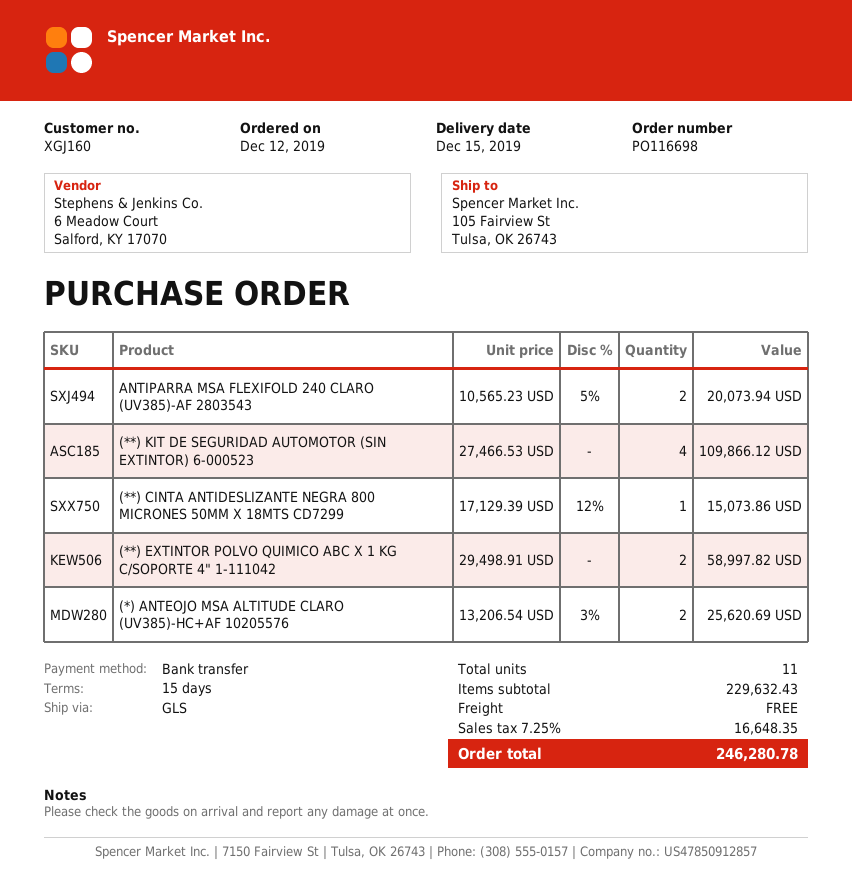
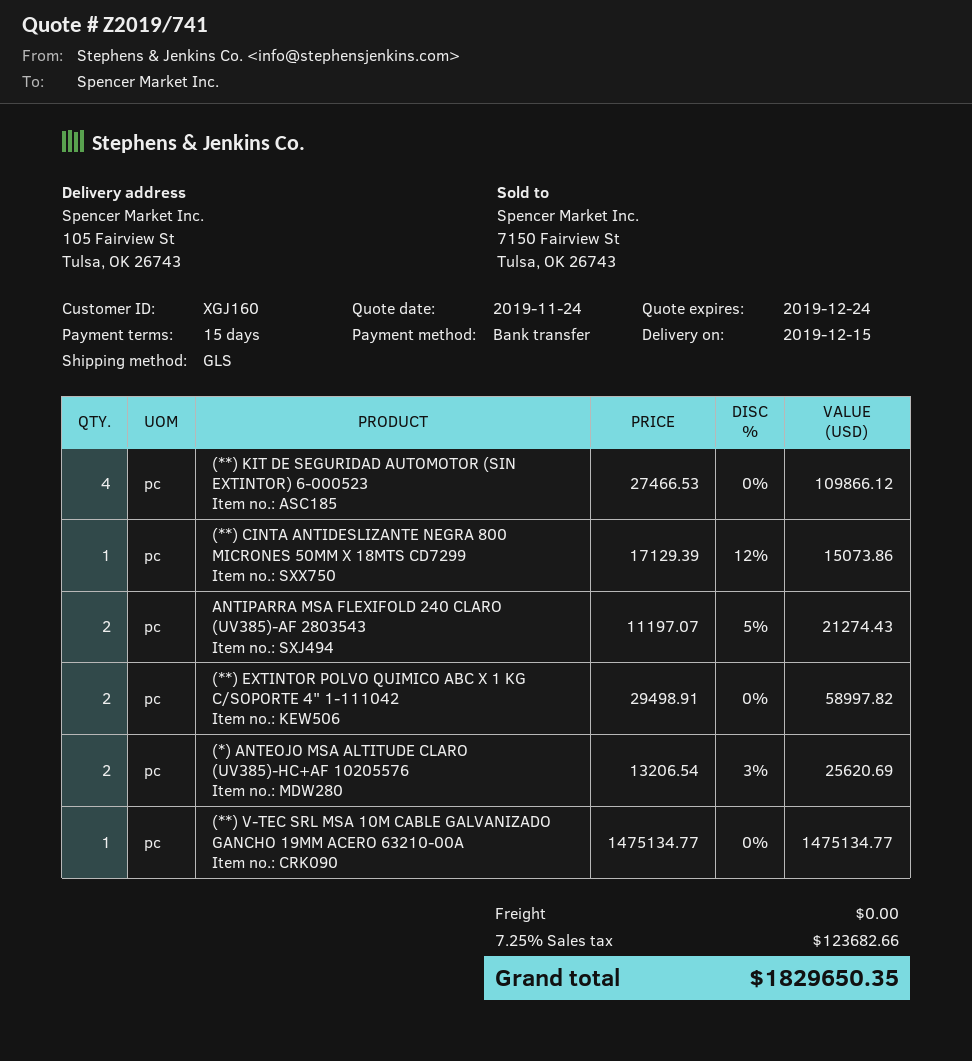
ANTIPARRA MSA FLEXIFOLD 240 CLARO (UV385)-AF 2803543: 2 x 10565.23 - 5% = 20073.94 -> 2 x 11197.07 - 5% = 21274.43
(**) V-TEC SRL MSA 10M CABLE GALVANIZADO GANCHO 19MM ACERO 63210-00A: none -> 1 x 1475134.77 = 1475134.77
tax: 7.25% = 16648.35 -> 7.25% = 123682.66
total: 246280.78 -> 1829650.35

